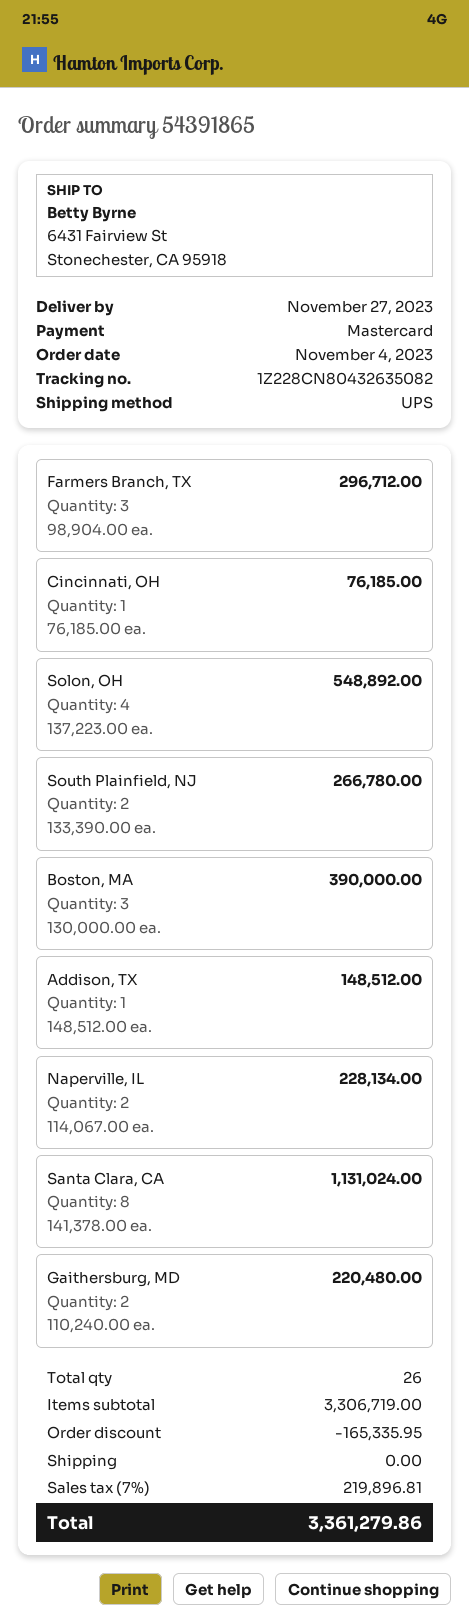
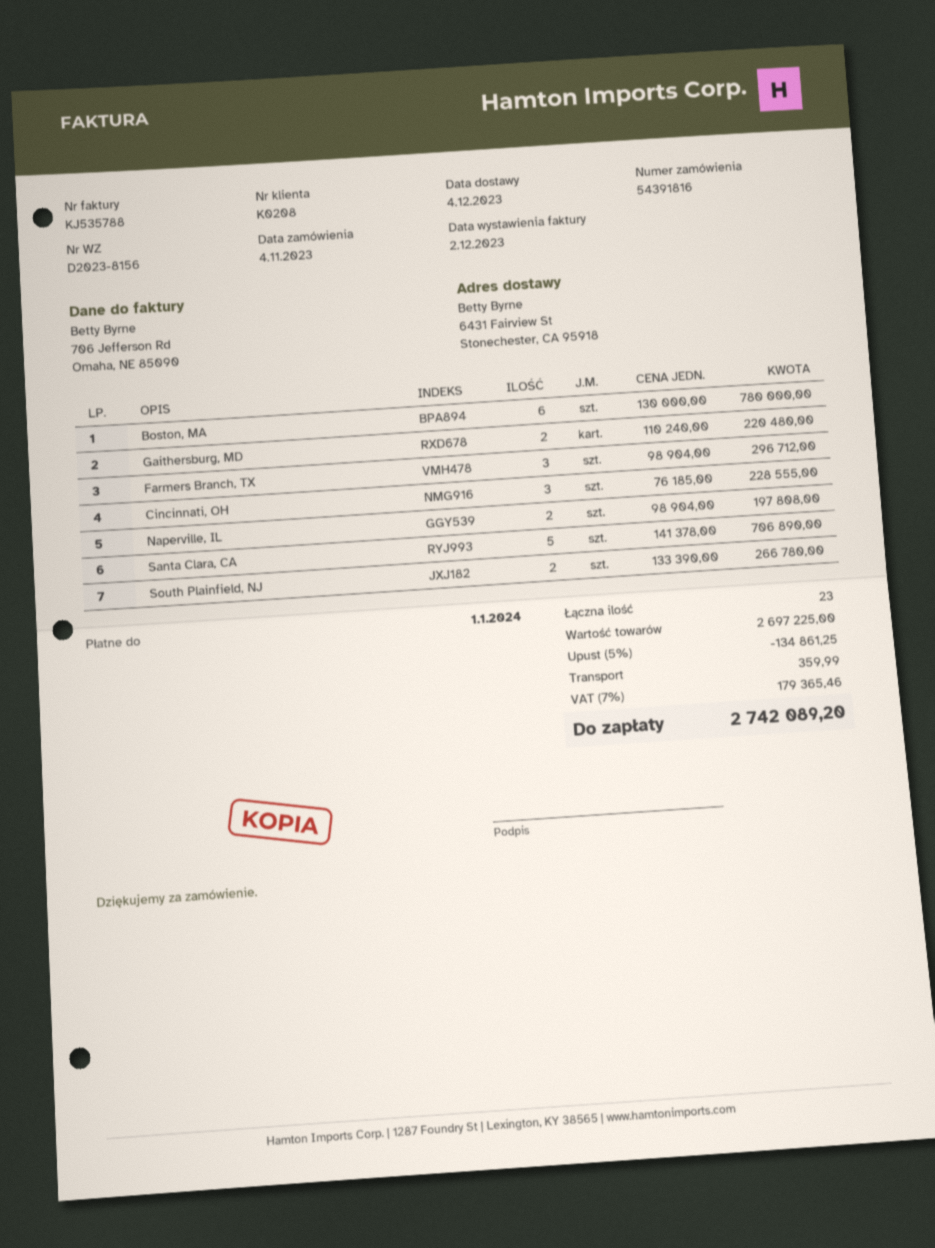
order number: 54391865 -> 54391816
delivery date: 2023-11-27 -> 2023-12-04
Cincinnati, OH: 1 x 76185.00 = 76185.00 -> 3 x 76185.00 = 228555.00
Solon, OH: 4 x 137223.00 = 548892.00 -> none
Boston, MA: 3 x 130000.00 = 390000.00 -> 6 x 130000.00 = 780000.00
Addison, TX: 1 x 148512.00 = 148512.00 -> none
Naperville, IL: 2 x 114067.00 = 228134.00 -> 2 x 98904.00 = 197808.00
Santa Clara, CA: 8 x 141378.00 = 1131024.00 -> 5 x 141378.00 = 706890.00
total quantity: 26 -> 23
subtotal: 3306719.00 -> 2697225.00
discount: 165335.95 -> 134861.25
shipping: 0.00 -> 359.99
tax: 7% = 219896.81 -> 7% = 179365.46
total: 3361279.86 -> 2742089.20

